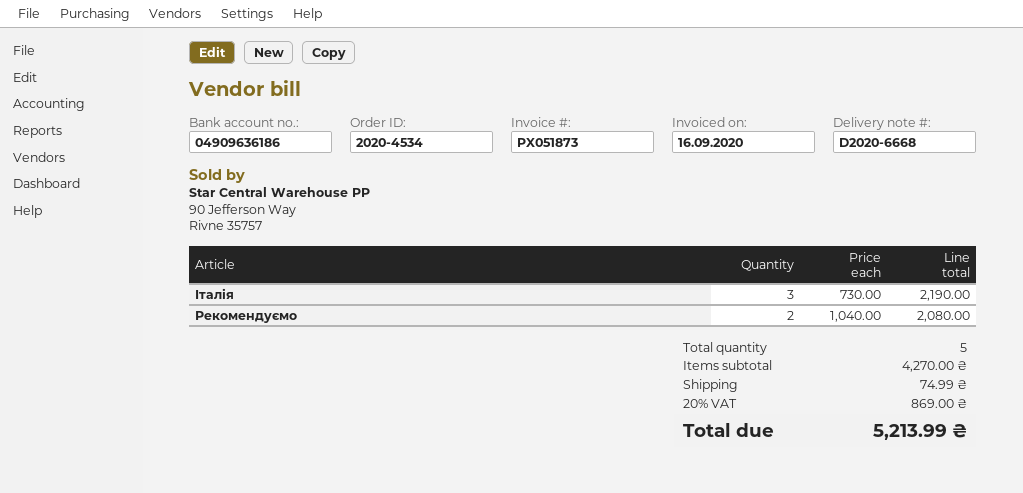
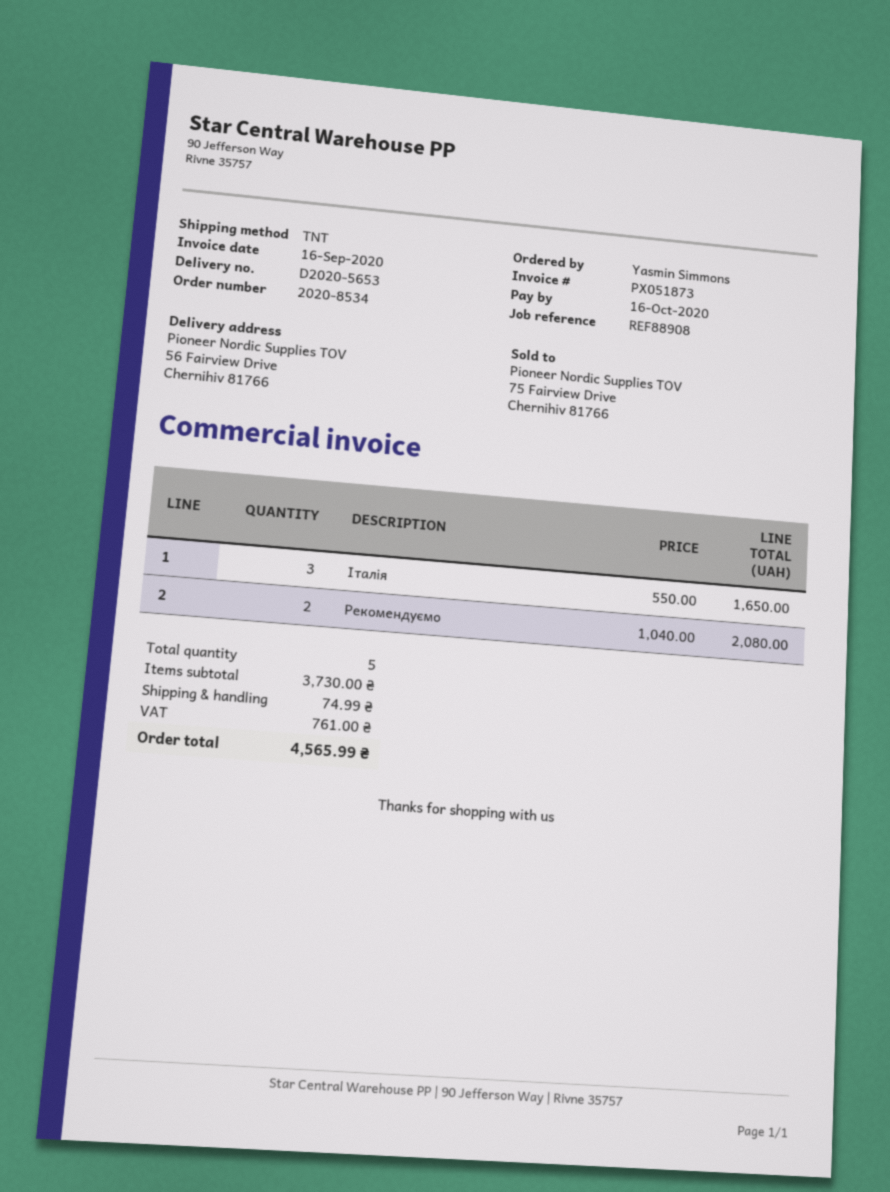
order number: 2020-4534 -> 2020-8534
delivery note number: D2020-6668 -> D2020-5653
Італія: 3 x 730.00 = 2190.00 -> 3 x 550.00 = 1650.00
subtotal: 4270.00 -> 3730.00
tax: 869.00 -> 761.00
total: 5213.99 -> 4565.99

